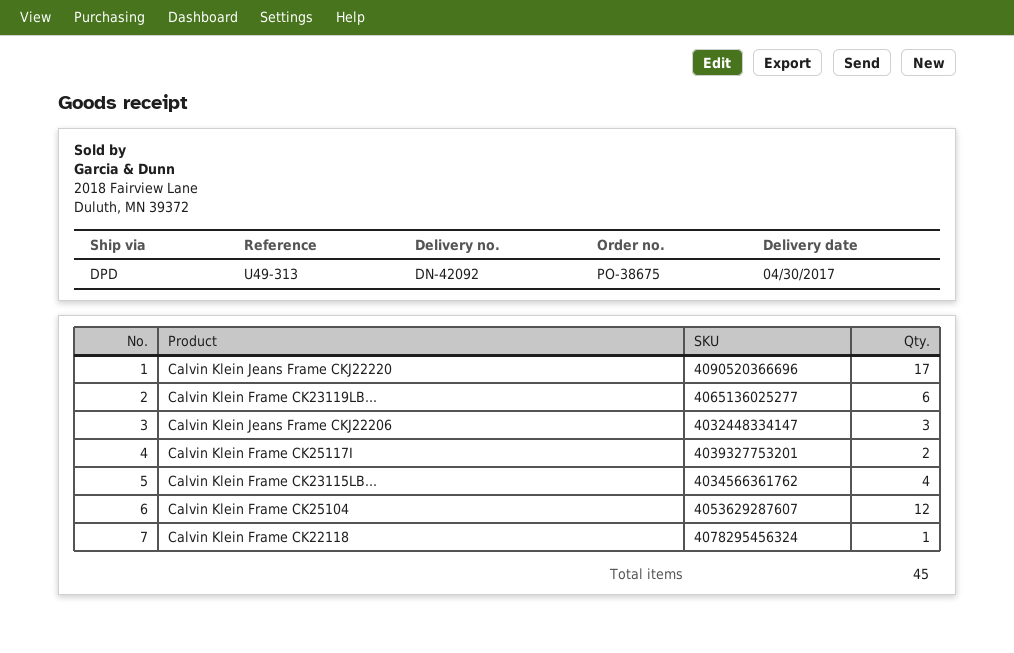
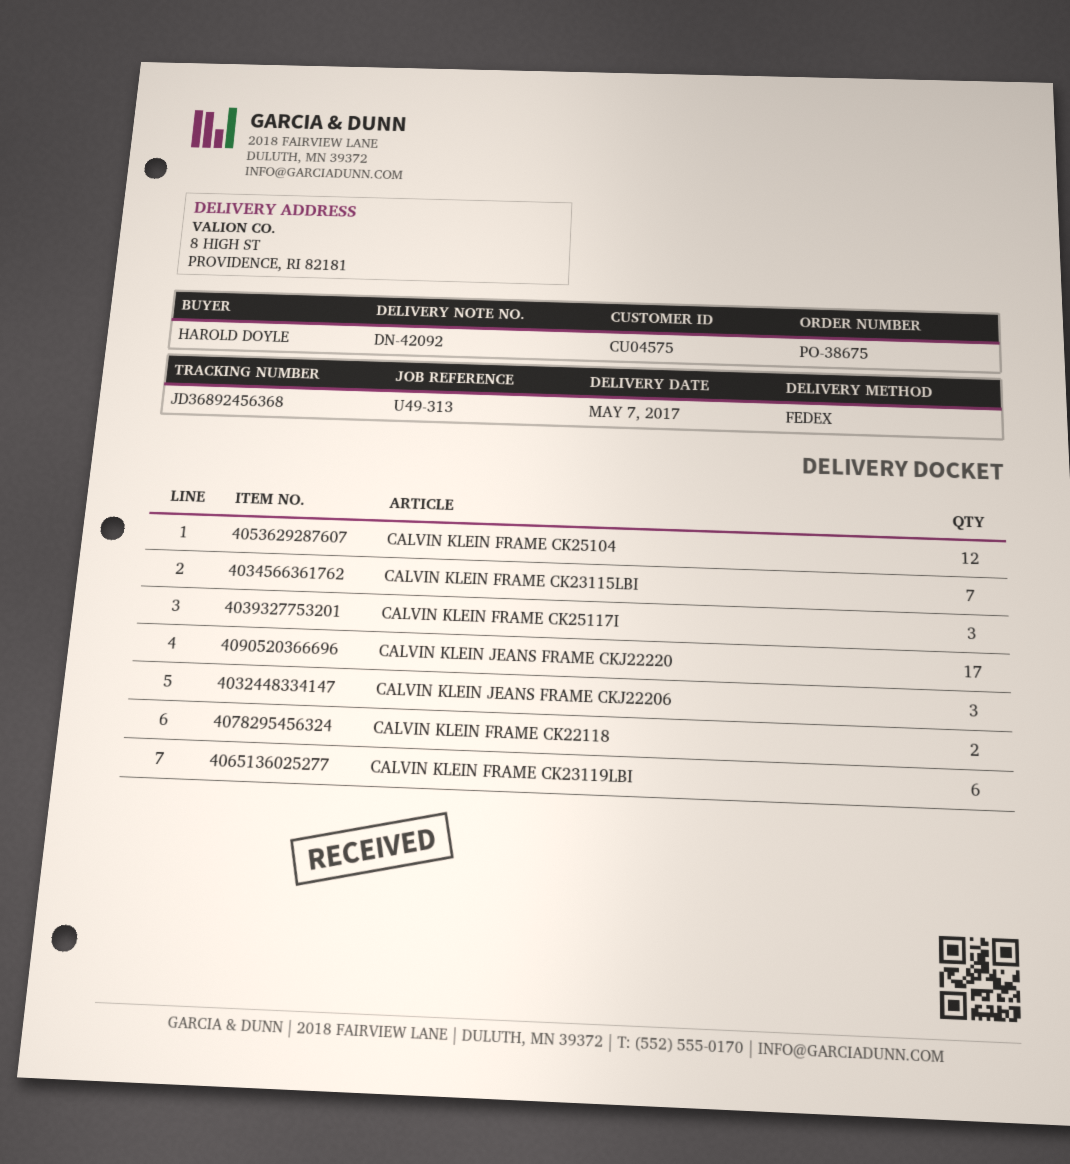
delivery date: 2017-04-30 -> 2017-05-07
shipping method: DPD -> FedEx
Calvin Klein Frame CK25117I: 2 -> 3
Calvin Klein Frame CK23115LB...: 4 -> 7
Calvin Klein Frame CK22118: 1 -> 2

